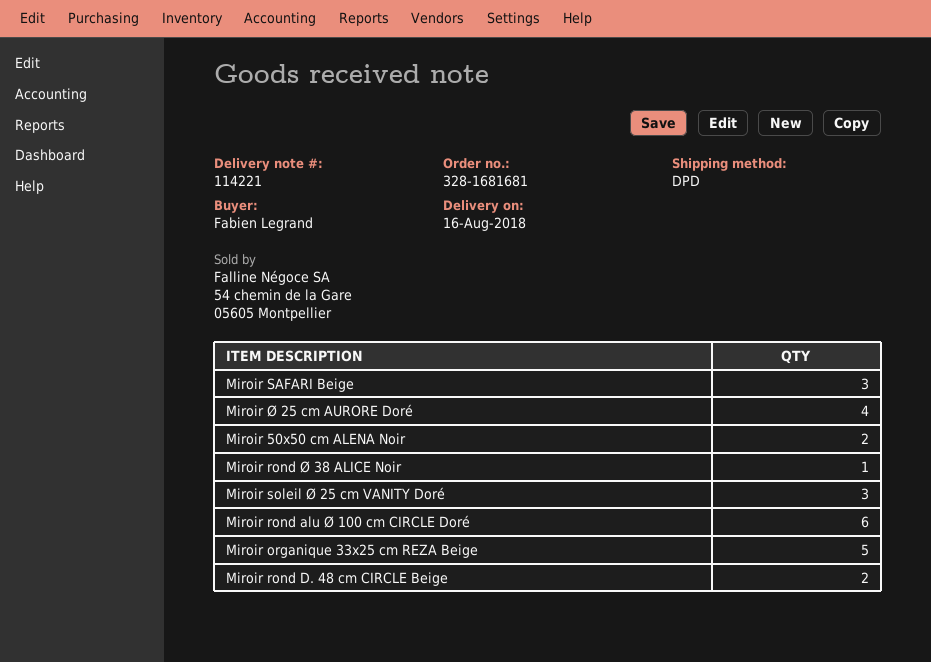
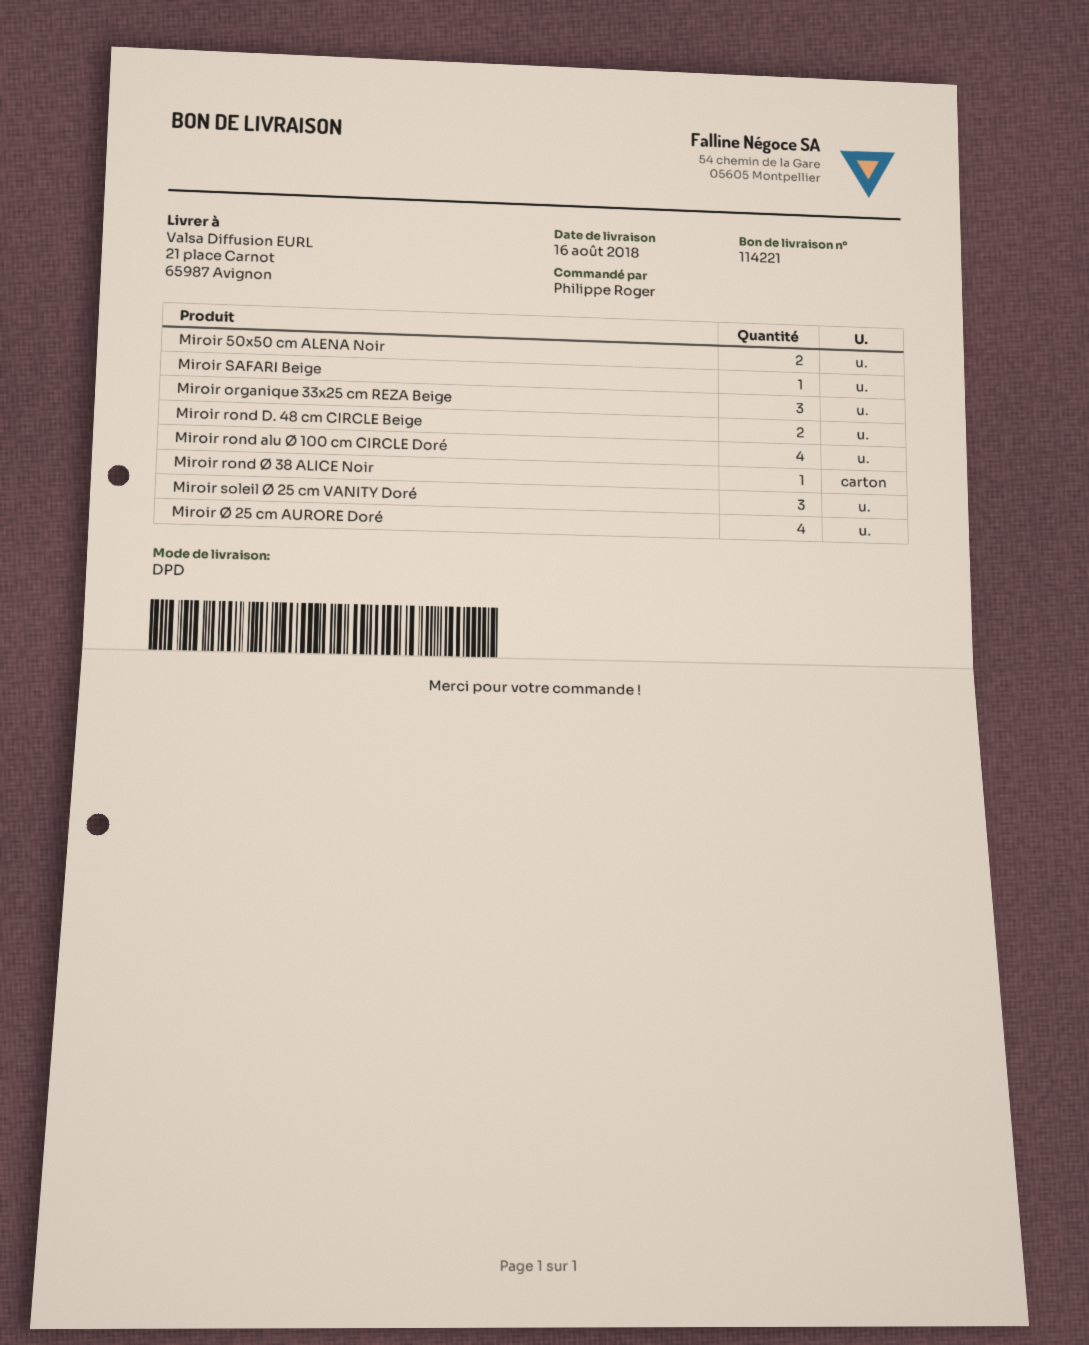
ordered by: Fabien Legrand -> Philippe Roger
Miroir SAFARI Beige: 3 -> 1
Miroir rond alu Ø 100 cm CIRCLE Doré: 6 -> 4
Miroir organique 33x25 cm REZA Beige: 5 -> 3

